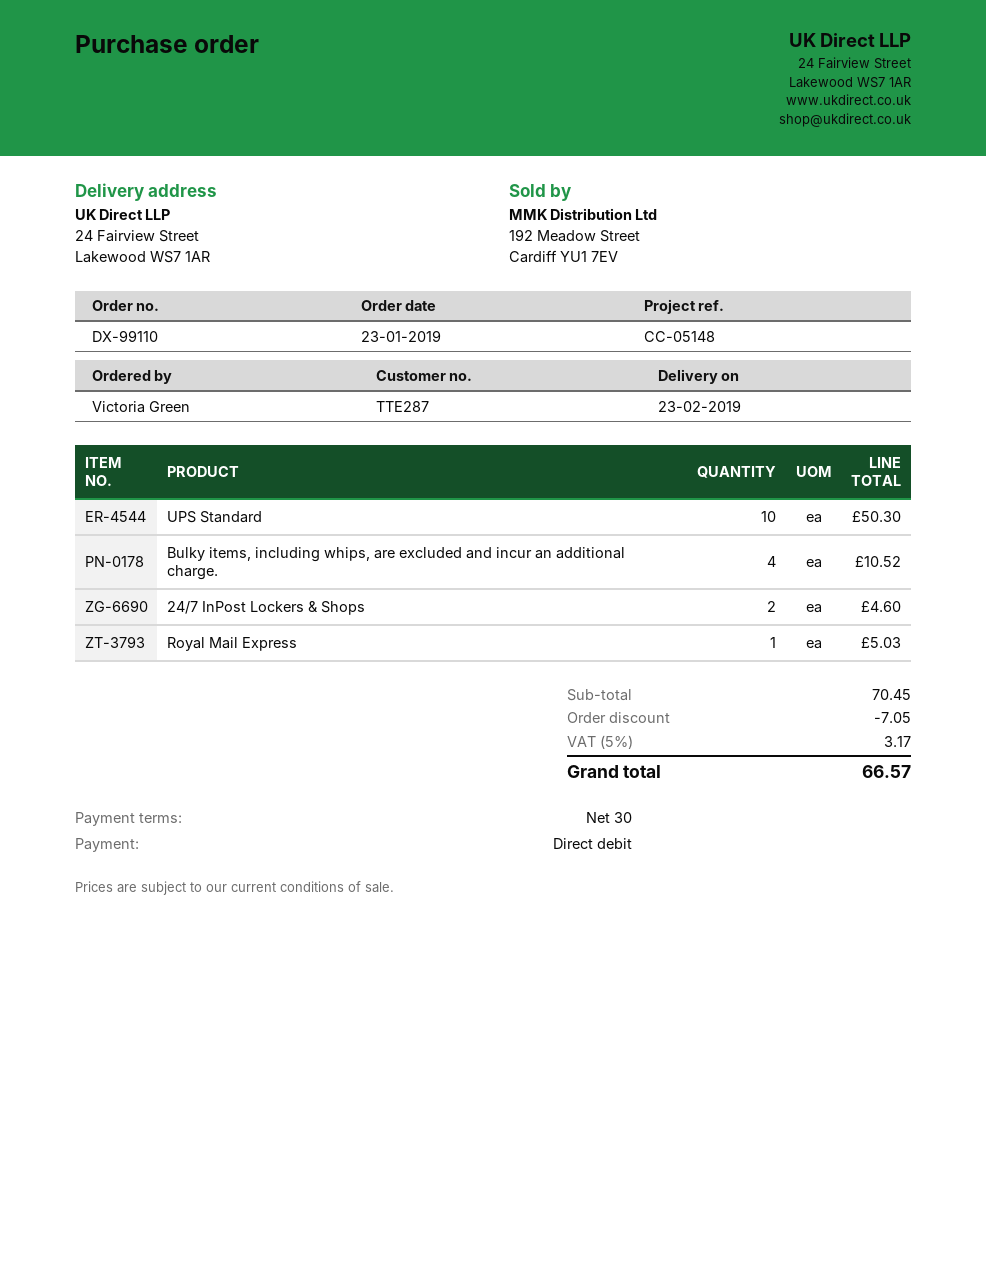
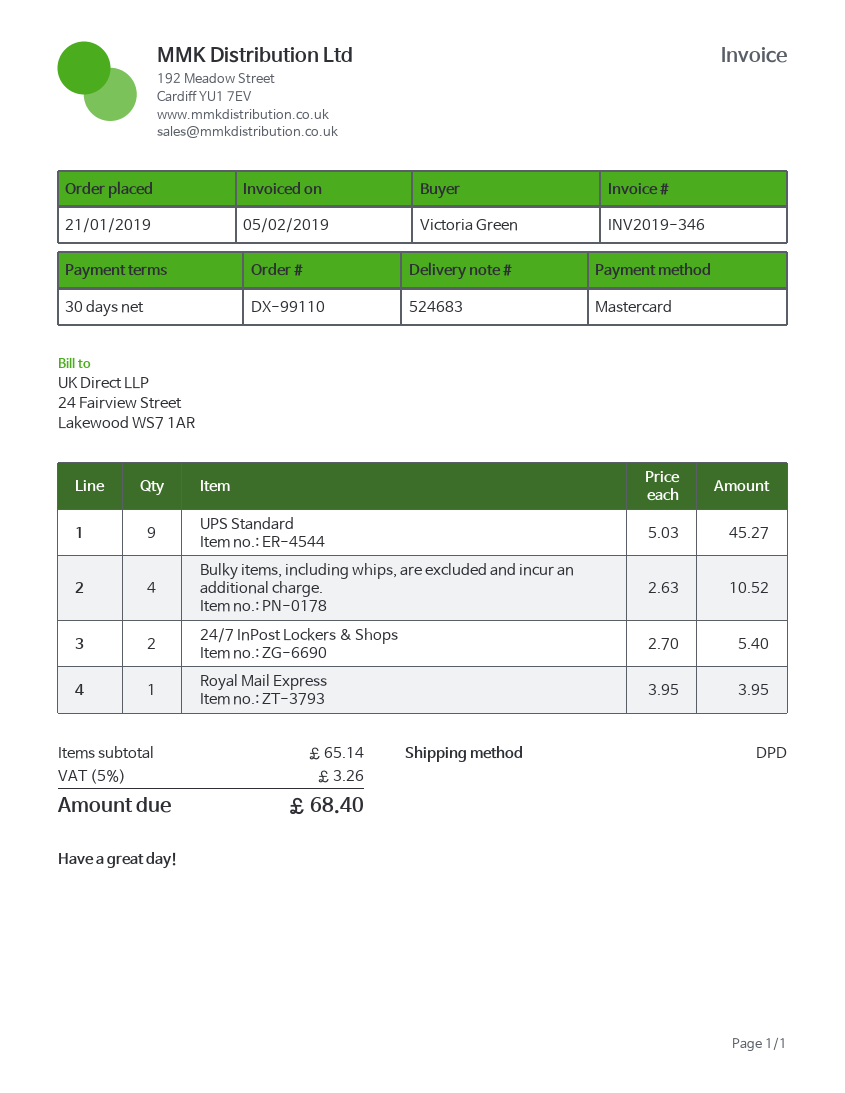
order date: 2019-01-23 -> 2019-01-21
payment method: direct debit -> Mastercard
UPS Standard: 10 for 50.30 -> 9 for 45.27
24/7 InPost Lockers & Shops: 2 for 4.60 -> 2 for 5.40
Royal Mail Express: 1 for 5.03 -> 1 for 3.95
subtotal: 70.45 -> 65.14
discount: 7.05 -> none
tax: 5% = 3.17 -> 5% = 3.26
total: 66.57 -> 68.40

